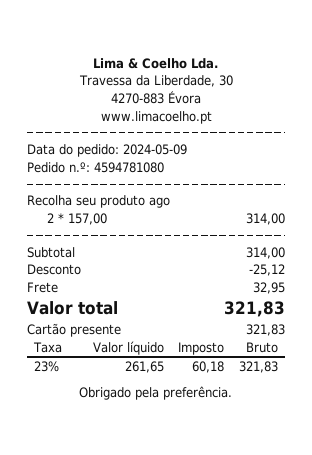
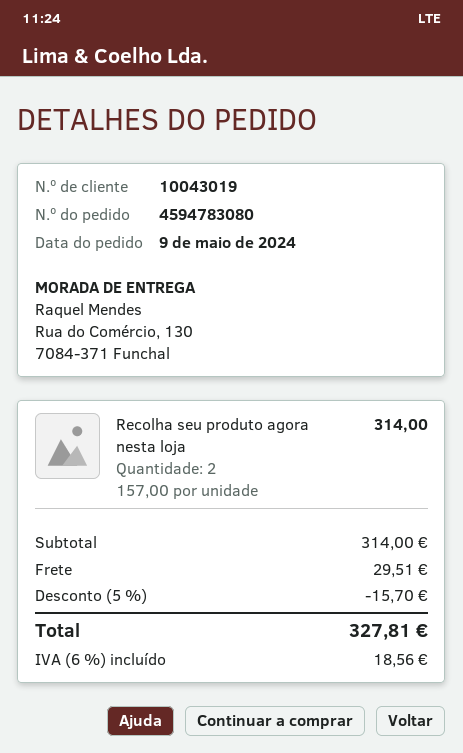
order number: 4594781080 -> 4594783080
discount: 25.12 -> 15.70
shipping: 32.95 -> 29.51
tax: 23% = 60.18 -> 6% = 18.56
total: 321.83 -> 327.81

